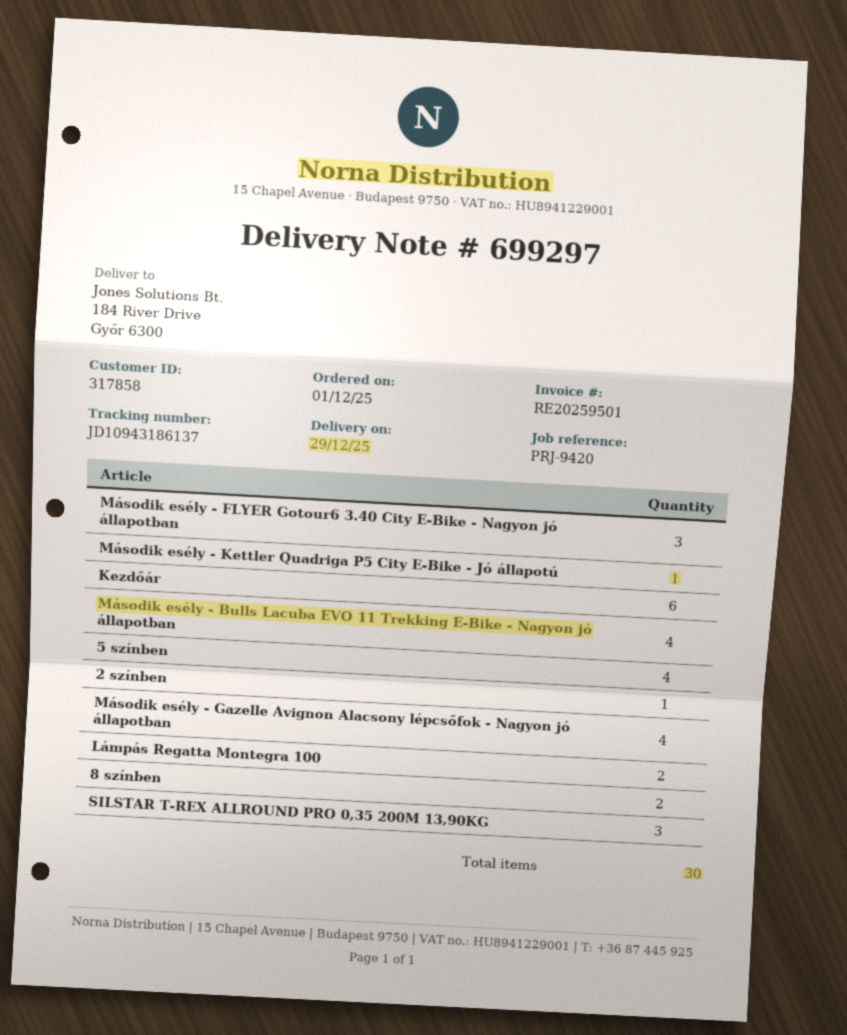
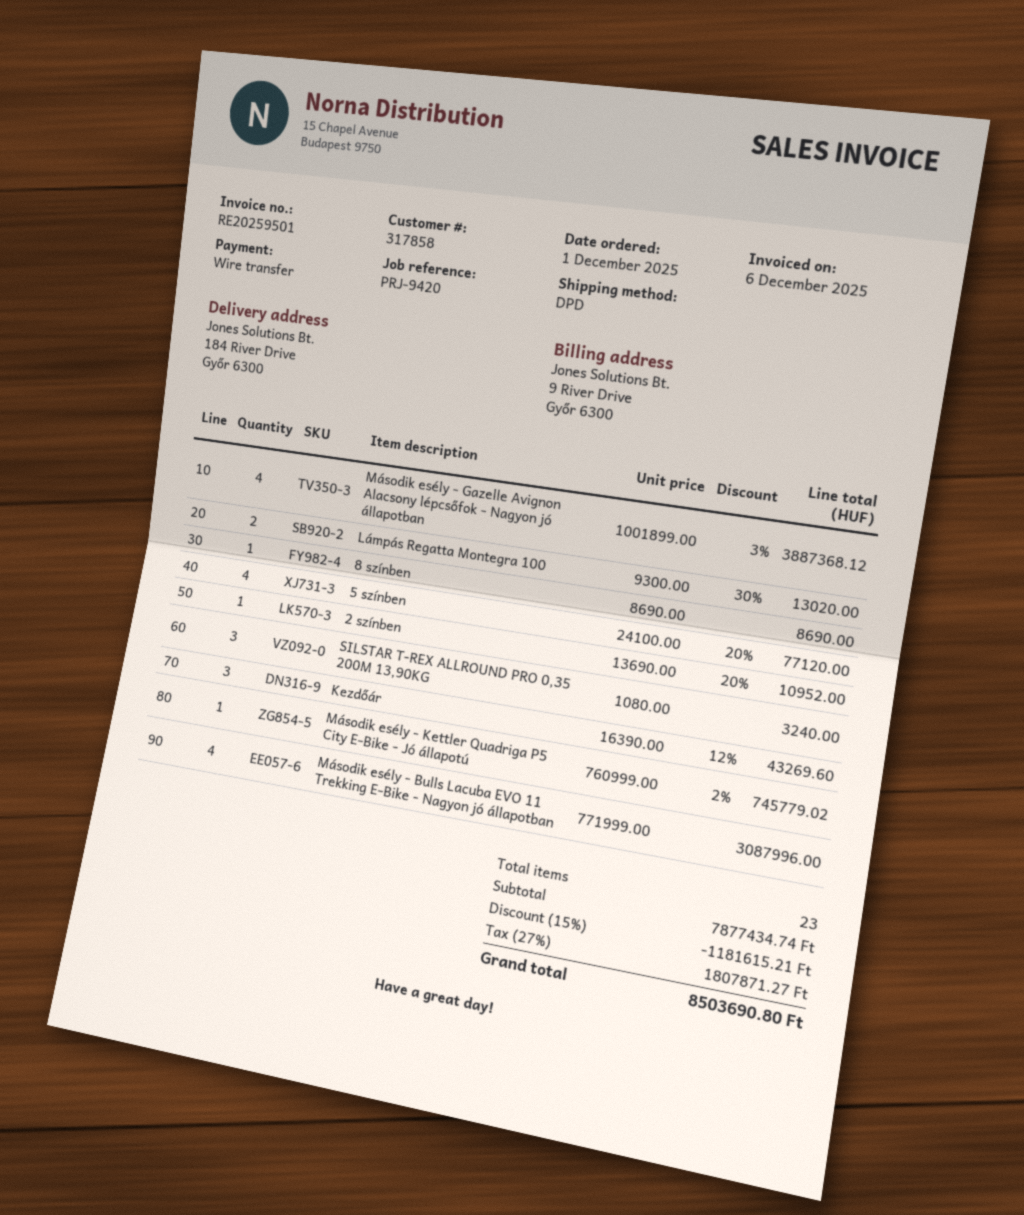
Második esély - FLYER Gotour6 3.40 City E-Bike - Nagyon jó állapotban: 3 -> none
Kezdőár: 6 -> 3
8 színben: 2 -> 1
total quantity: 30 -> 23

